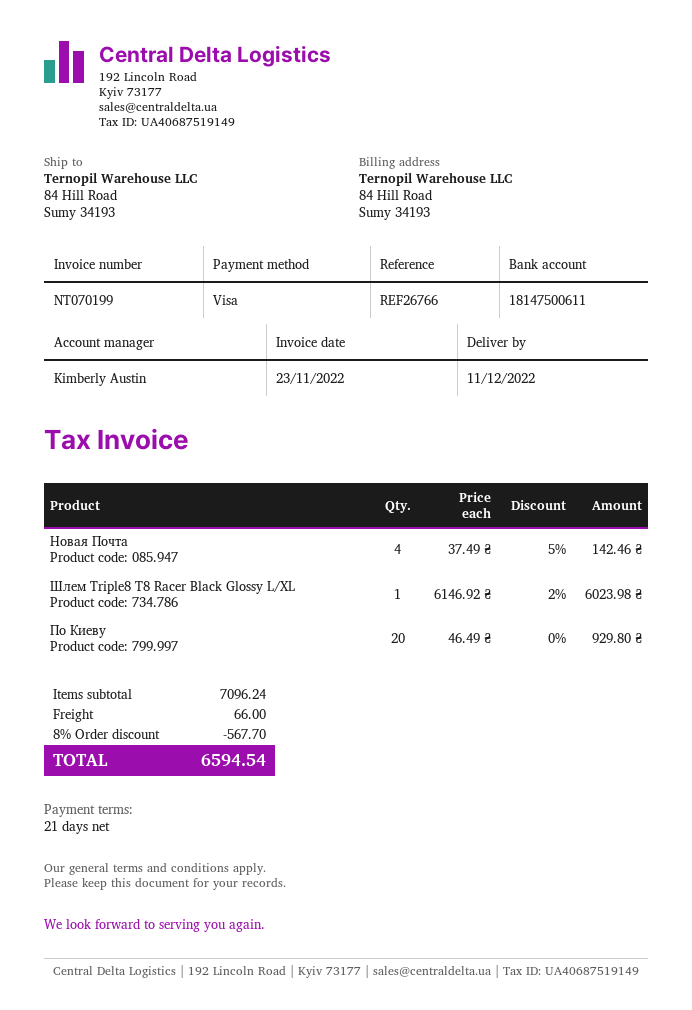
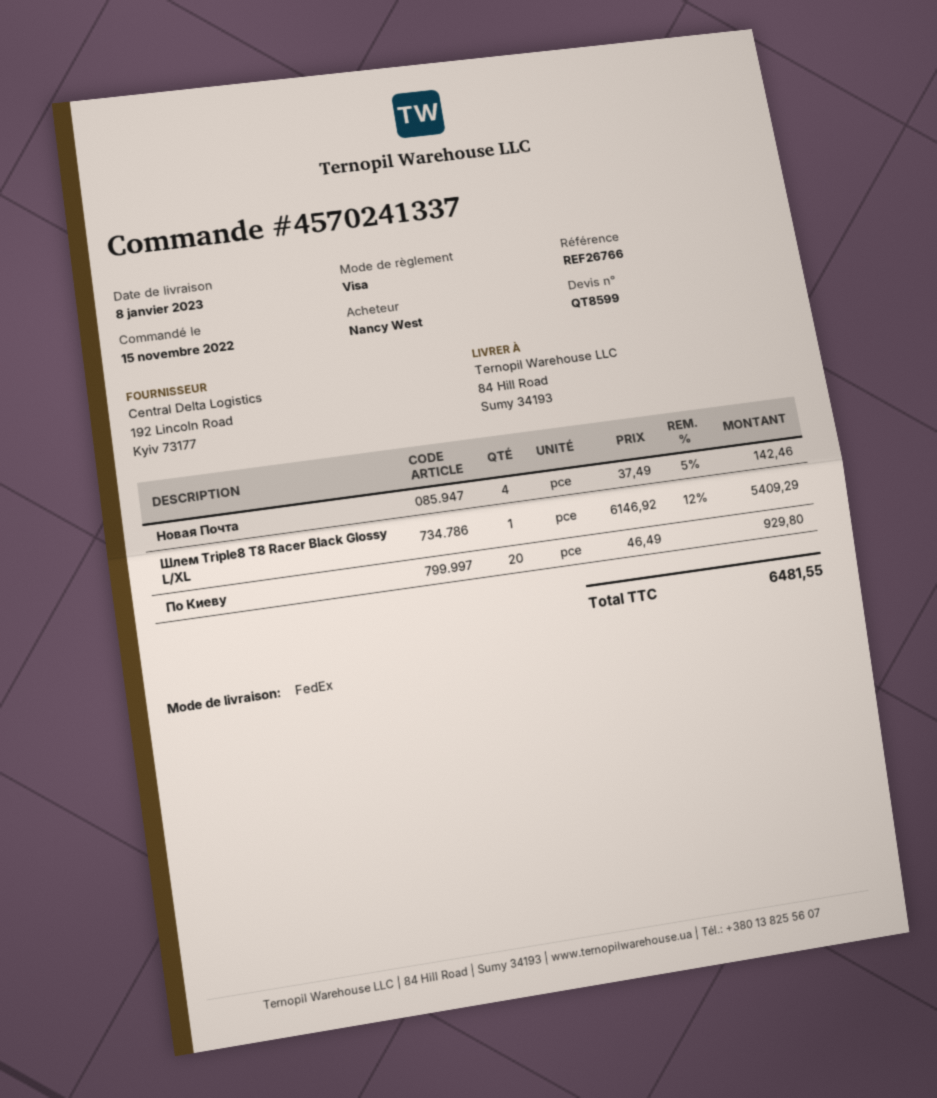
delivery date: 2022-12-11 -> 2023-01-08
Шлем Triple8 T8 Racer Black Glossy L/XL: 1 x 6146.92 - 2% = 6023.98 -> 1 x 6146.92 - 12% = 5409.29
discount: 8% = 567.70 -> none
shipping: 66.00 -> none
total: 6594.54 -> 6481.55

